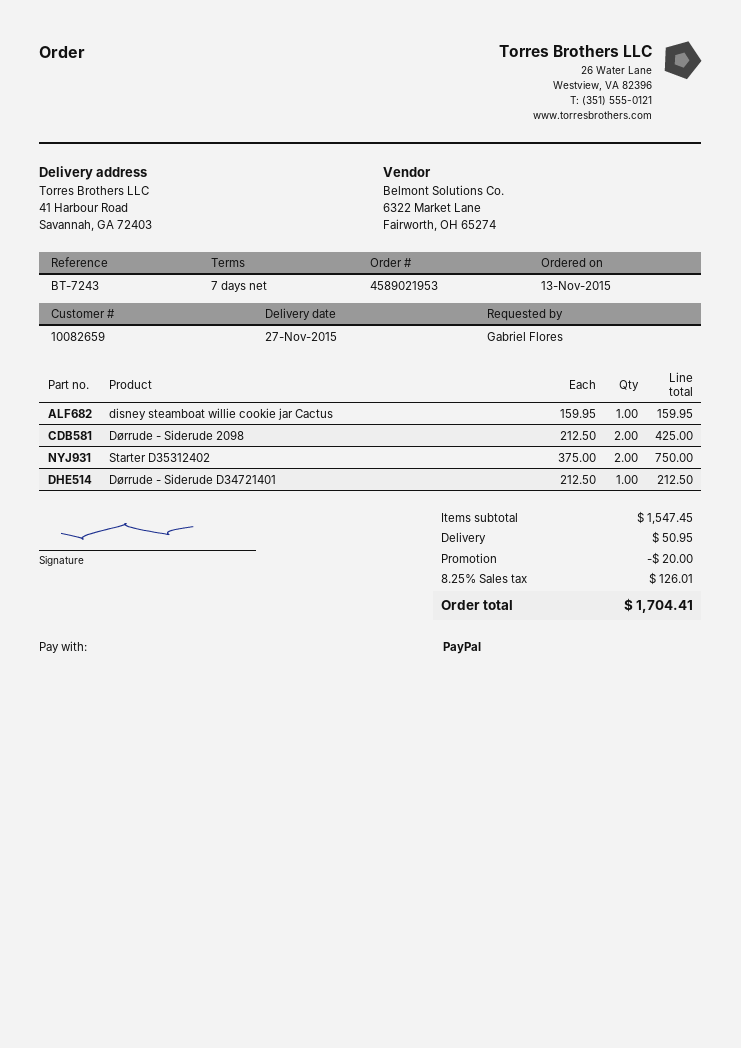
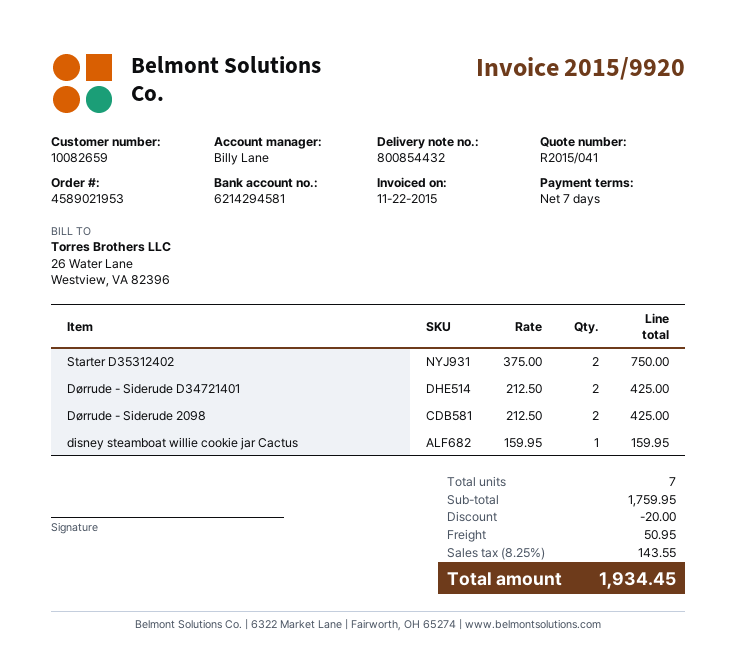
Dørrude - Siderude D34721401: 1 x 212.50 = 212.50 -> 2 x 212.50 = 425.00
subtotal: 1547.45 -> 1759.95
tax: 8.25% = 126.01 -> 8.25% = 143.55
total: 1704.41 -> 1934.45

